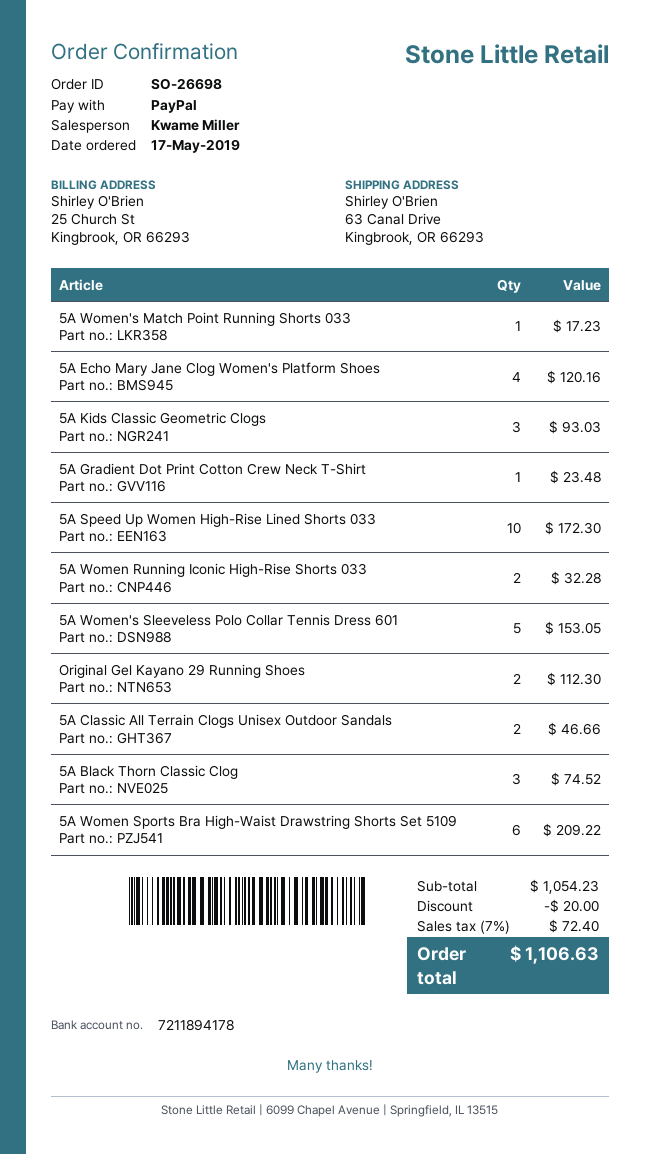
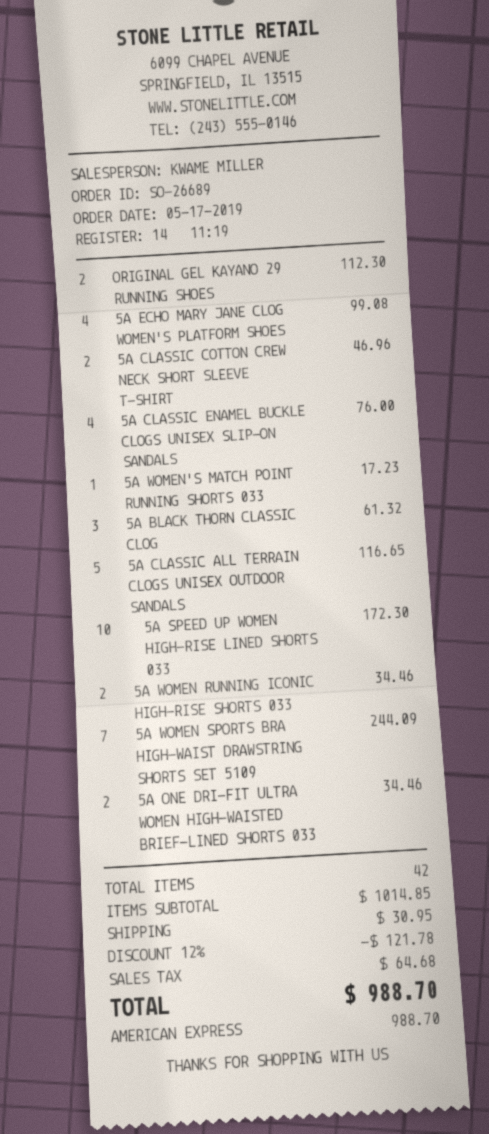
order number: SO-26698 -> SO-26689
payment method: PayPal -> American Express
5A Echo Mary Jane Clog Women's Platform Shoes: 4 for 120.16 -> 4 for 99.08
5A Kids Classic Geometric Clogs: 3 for 93.03 -> none
5A Gradient Dot Print Cotton Crew Neck T-Shirt: 1 for 23.48 -> none
5A Women Running Iconic High-Rise Shorts 033: 2 for 32.28 -> 2 for 34.46
5A Women's Sleeveless Polo Collar Tennis Dress 601: 5 for 153.05 -> none
5A Classic All Terrain Clogs Unisex Outdoor Sandals: 2 for 46.66 -> 5 for 116.65
5A Black Thorn Classic Clog: 3 for 74.52 -> 3 for 61.32
5A Women Sports Bra High-Waist Drawstring Shorts Set 5109: 6 for 209.22 -> 7 for 244.09
5A CLASSIC COTTON CREW NECK SHORT SLEEVE T-SHIRT: none -> 2 for 46.96
5A CLASSIC ENAMEL BUCKLE CLOGS UNISEX SLIP-ON SANDALS: none -> 4 for 76.00
5A ONE DRI-FIT ULTRA WOMEN HIGH-WAISTED BRIEF-LINED SHORTS 033: none -> 2 for 34.46
subtotal: 1054.23 -> 1014.85
discount: 20.00 -> 121.78
shipping: none -> 30.95
tax: 72.40 -> 64.68
total: 1106.63 -> 988.70

